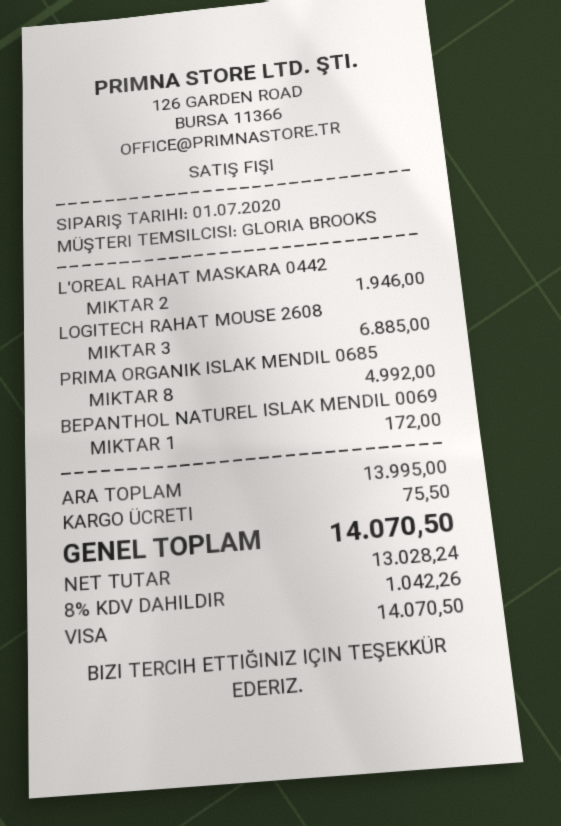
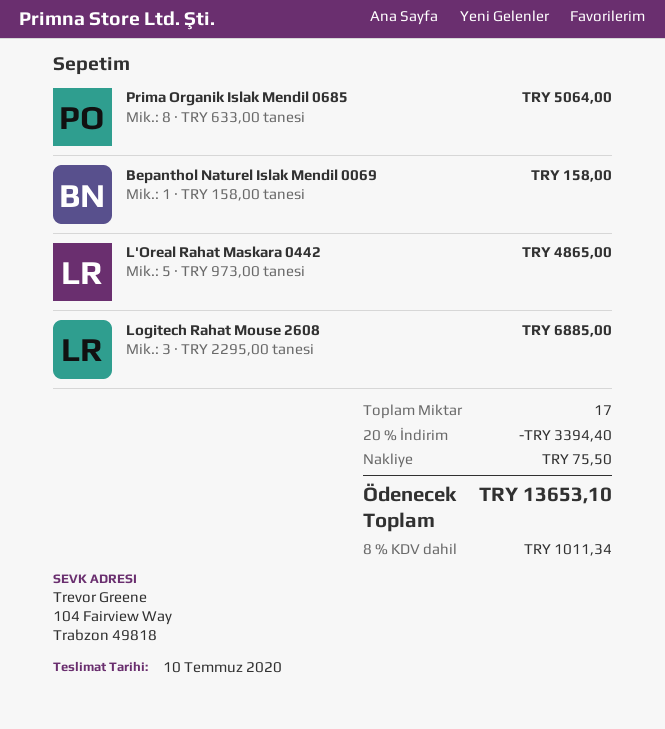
L'OREAL RAHAT MASKARA 0442: 2 for 1946.00 -> 5 for 4865.00
PRIMA ORGANIK ISLAK MENDIL 0685: 8 for 4992.00 -> 8 for 5064.00
BEPANTHOL NATUREL ISLAK MENDIL 0069: 1 for 172.00 -> 1 for 158.00
discount: none -> 20% = 3394.40
tax: 8% = 1042.26 -> 8% = 1011.34
total: 14070.50 -> 13653.10

